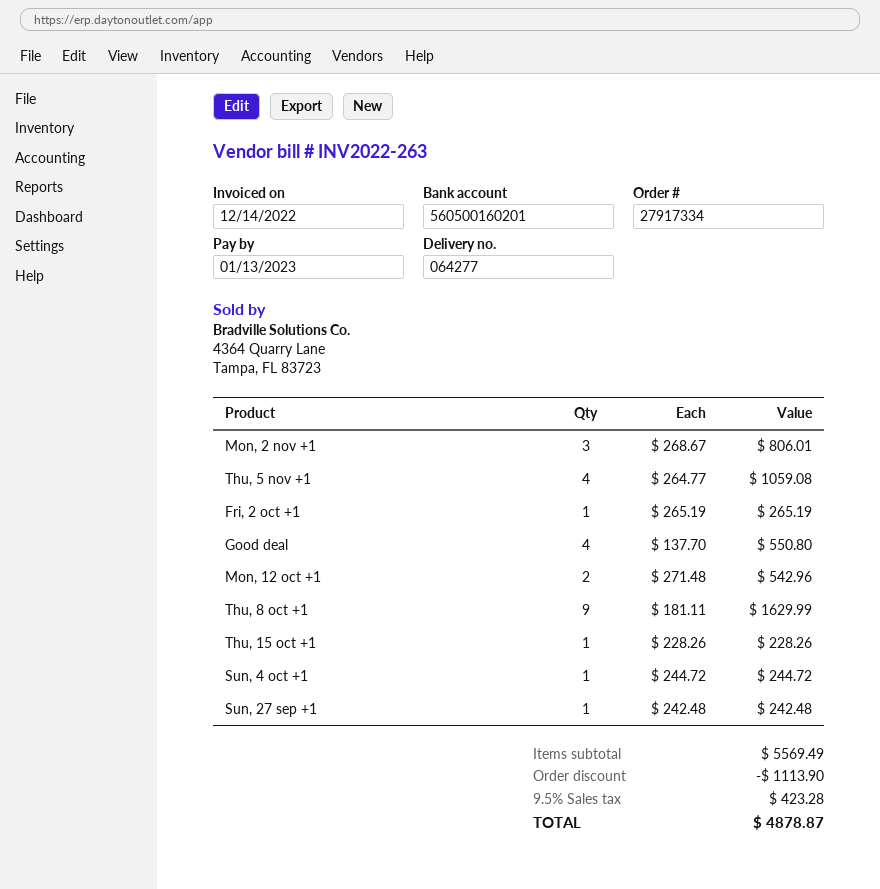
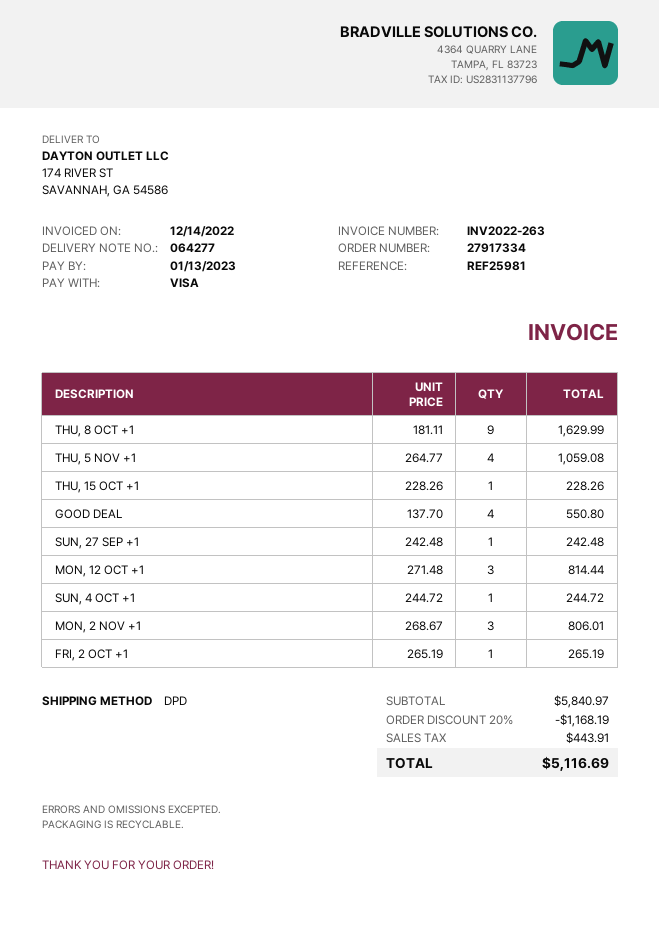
Mon, 12 oct +1: 2 x 271.48 = 542.96 -> 3 x 271.48 = 814.44
subtotal: 5569.49 -> 5840.97
discount: 1113.90 -> 1168.19
tax: 423.28 -> 443.91
total: 4878.87 -> 5116.69

